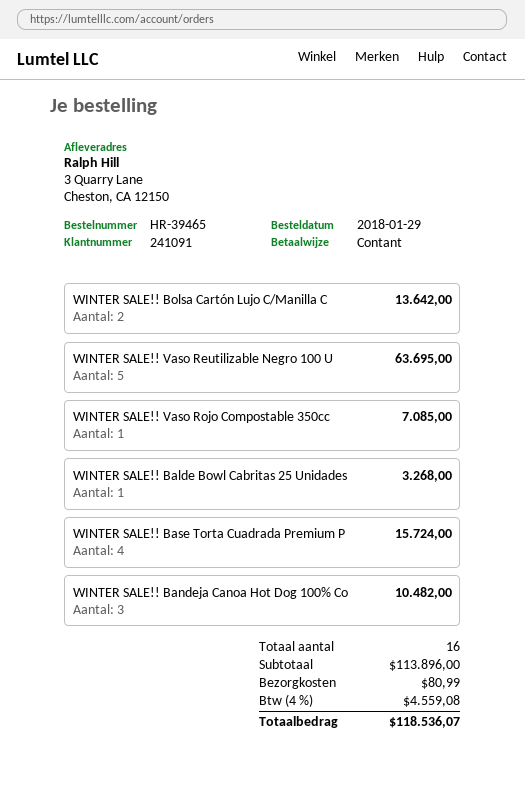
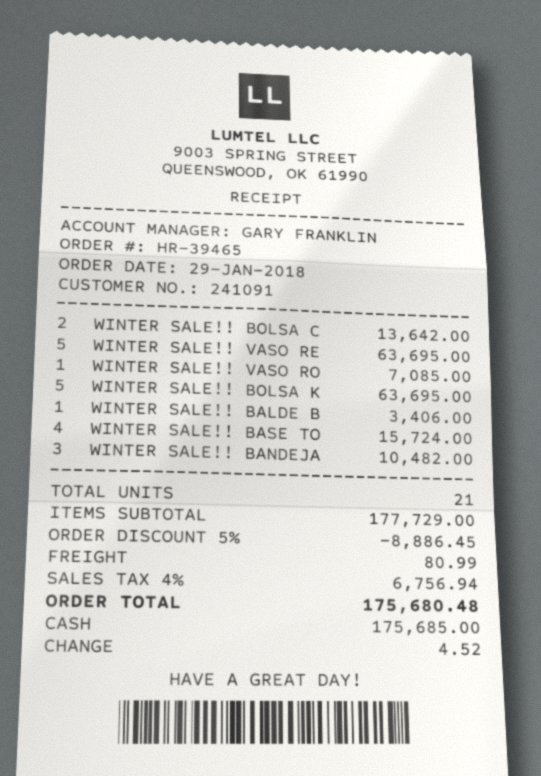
WINTER SALE!! Balde Bowl Cabritas 25 Unidades: 1 for 3268.00 -> 1 for 3406.00
WINTER SALE!! BOLSA K: none -> 5 for 63695.00
total quantity: 16 -> 21
subtotal: 113896.00 -> 177729.00
discount: none -> 5% = 8886.45
tax: 4% = 4559.08 -> 4% = 6756.94
total: 118536.07 -> 175680.48

